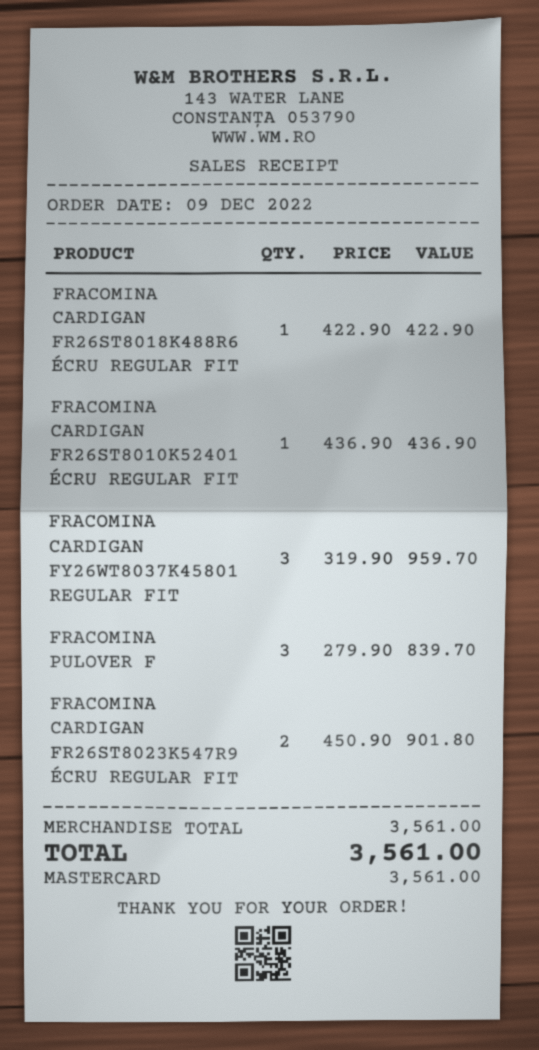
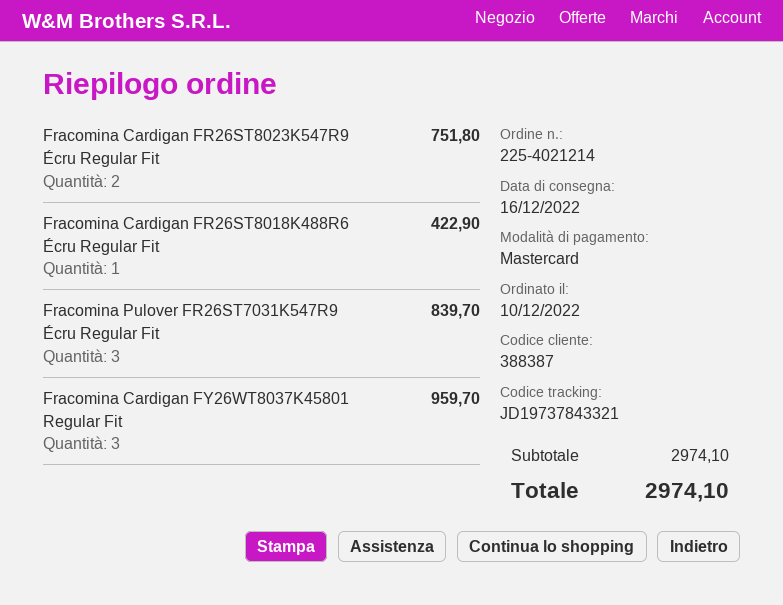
order date: 2022-12-09 -> 2022-12-10
FRACOMINA CARDIGAN FR26ST8010K52401 ÉCRU REGULAR FIT: 1 for 436.90 -> none
FRACOMINA CARDIGAN FR26ST8023K547R9 ÉCRU REGULAR FIT: 2 for 901.80 -> 2 for 751.80
subtotal: 3561.00 -> 2974.10
total: 3561.00 -> 2974.10

